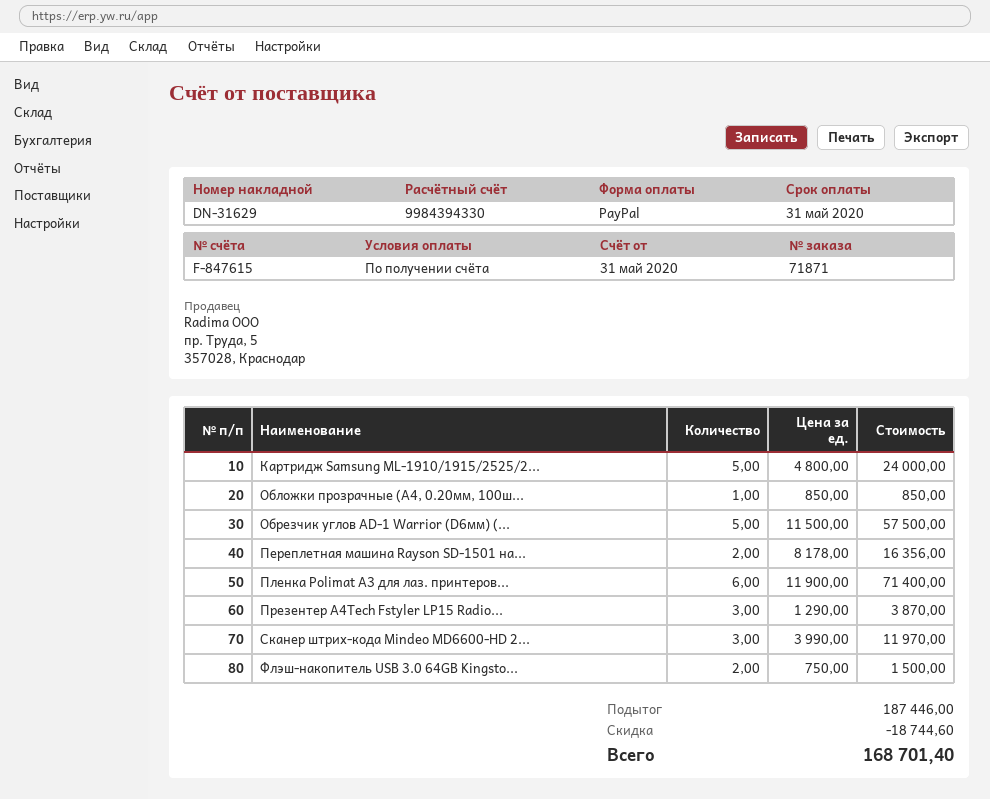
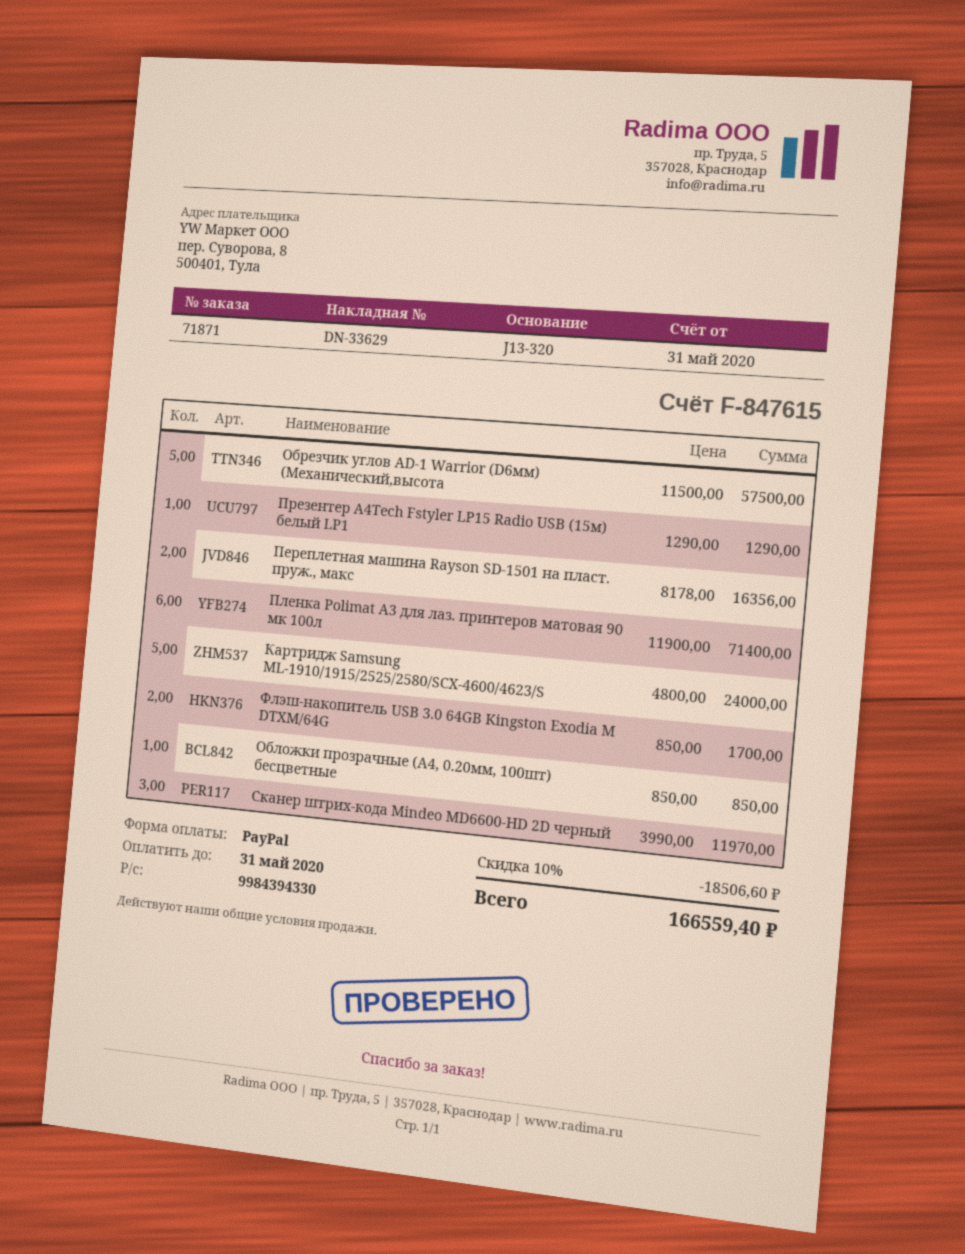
delivery note number: DN-31629 -> DN-33629
Презентер A4Tech Fstyler LP15 Radio...: 3 x 1290.00 = 3870.00 -> 1 x 1290.00 = 1290.00
Флэш-накопитель USB 3.0 64GB Kingsto...: 2 x 750.00 = 1500.00 -> 2 x 850.00 = 1700.00
discount: 18744.60 -> 18506.60
total: 168701.40 -> 166559.40

